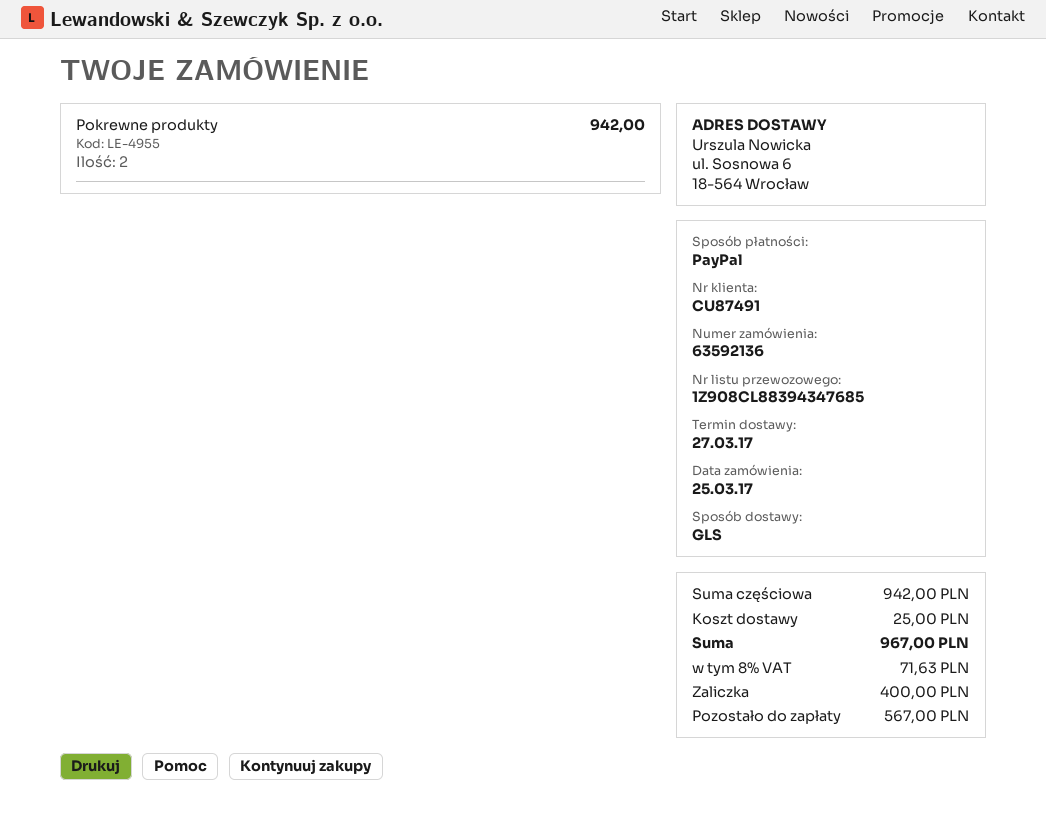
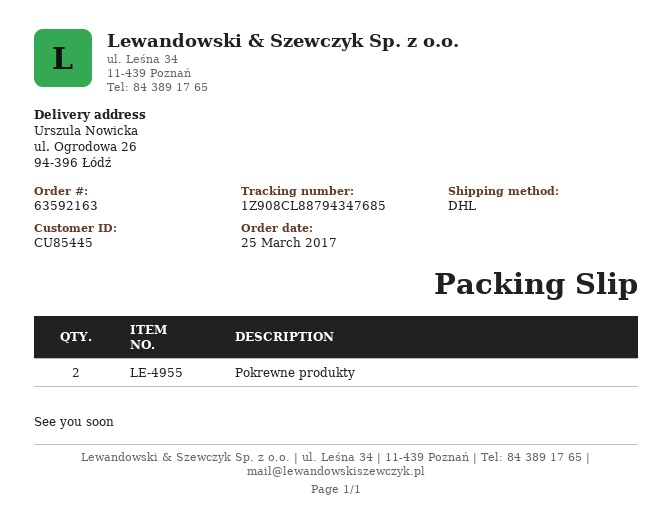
order number: 63592136 -> 63592163
customer number: CU87491 -> CU85445
shipping method: GLS -> DHL
tracking number: 1Z908CL88394347685 -> 1Z908CL88794347685
ship to: ul. Sosnowa 6, 18-564 Wrocław -> ul. Ogrodowa 26, 94-396 Łódź

